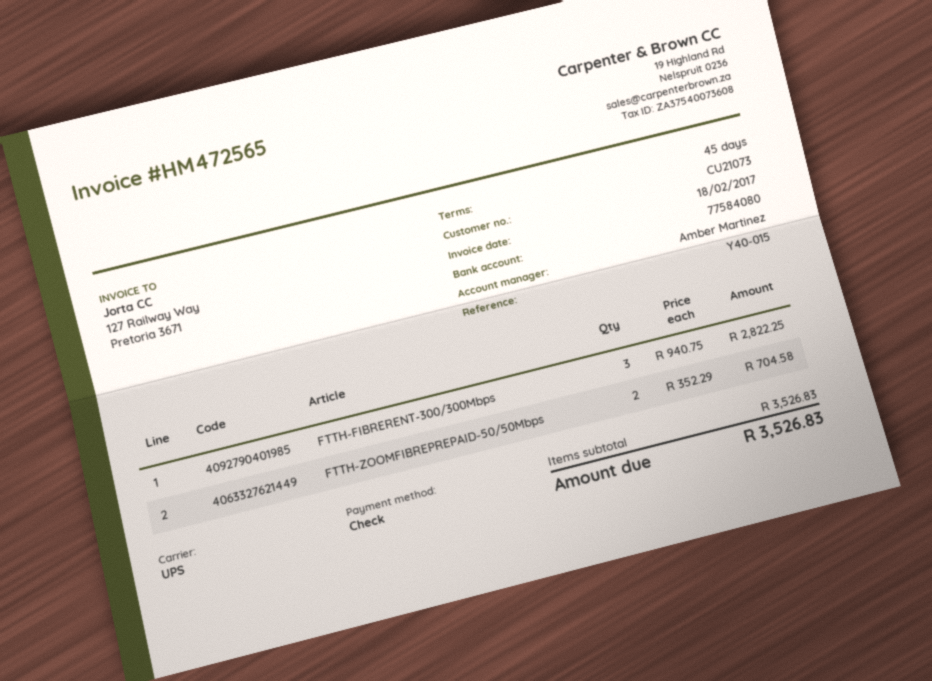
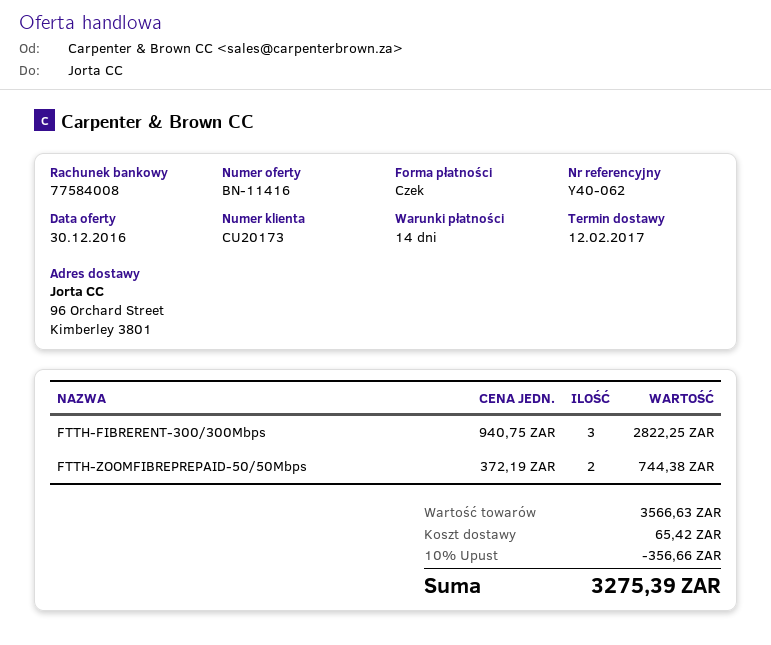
payment terms: 45 days -> 14 days
customer number: CU21073 -> CU20173
reference: Y40-015 -> Y40-062
bank account: 77584080 -> 77584008
FTTH-ZOOMFIBREPREPAID-50/50Mbps: 2 x 352.29 = 704.58 -> 2 x 372.19 = 744.38
subtotal: 3526.83 -> 3566.63
discount: none -> 10% = 356.66
shipping: none -> 65.42
total: 3526.83 -> 3275.39

